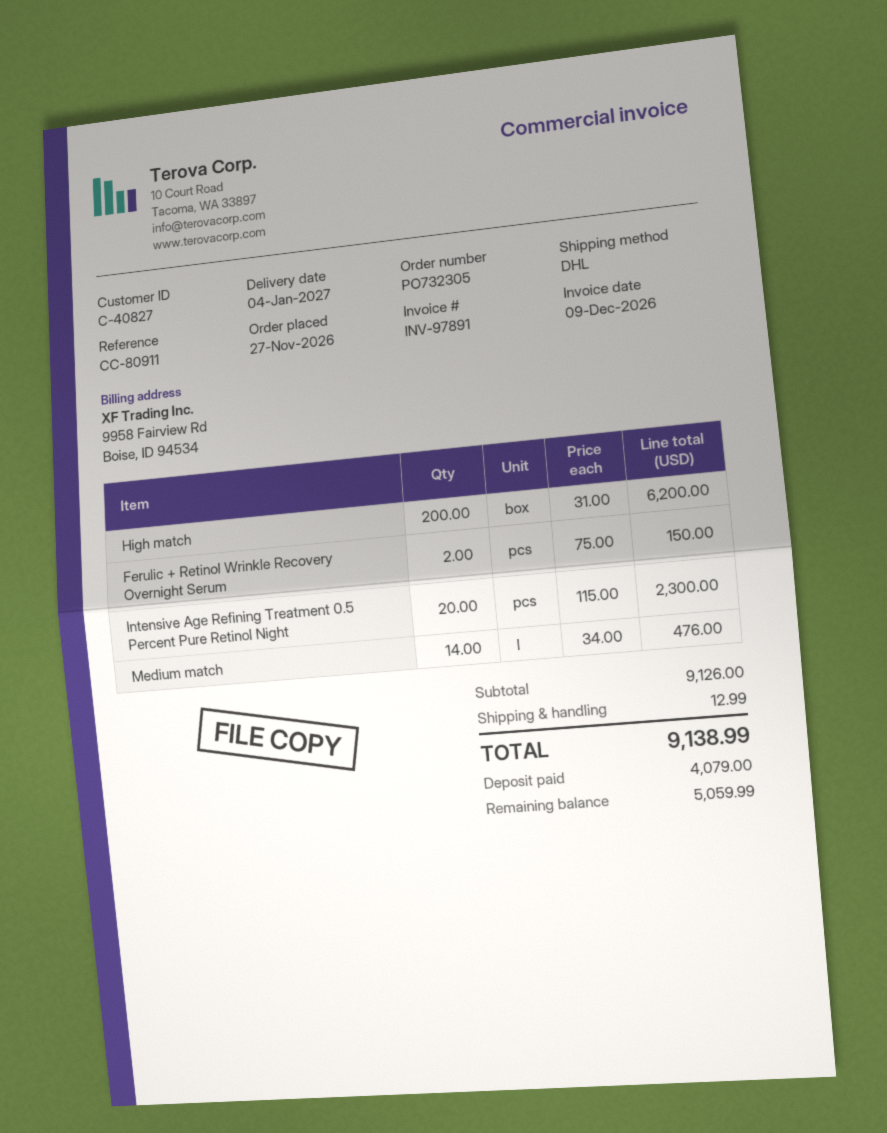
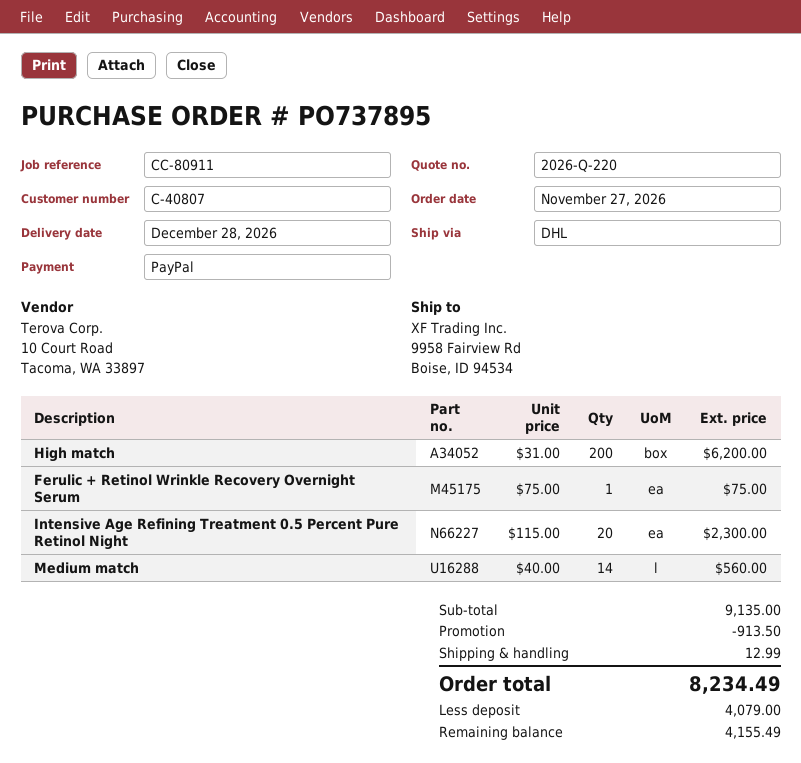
order number: PO732305 -> PO737895
delivery date: 2027-01-04 -> 2026-12-28
customer number: C-40827 -> C-40807
Ferulic + Retinol Wrinkle Recovery Overnight Serum: 2 x 75.00 = 150.00 -> 1 x 75.00 = 75.00
Medium match: 14 x 34.00 = 476.00 -> 14 x 40.00 = 560.00
subtotal: 9126.00 -> 9135.00
discount: none -> 913.50
total: 9138.99 -> 8234.49
balance: 5059.99 -> 4155.49

